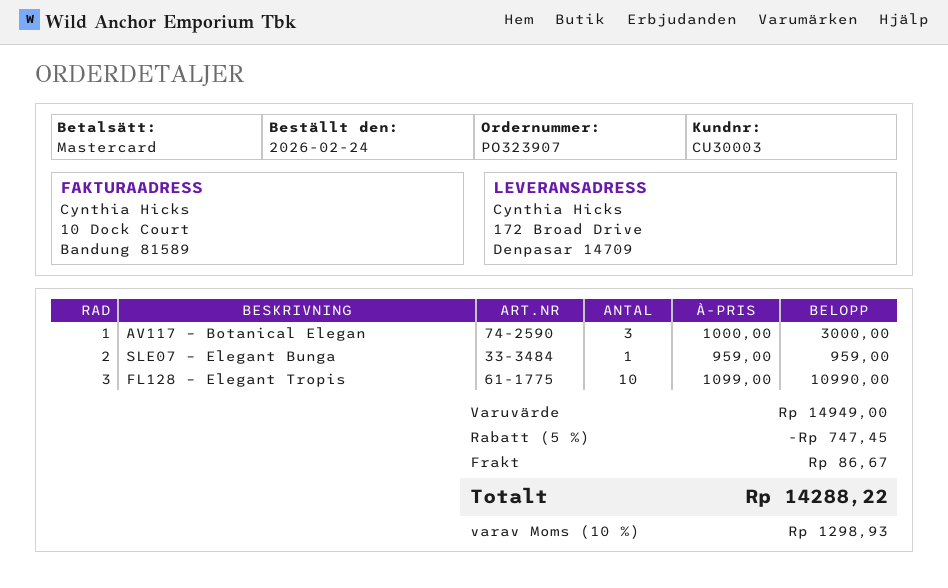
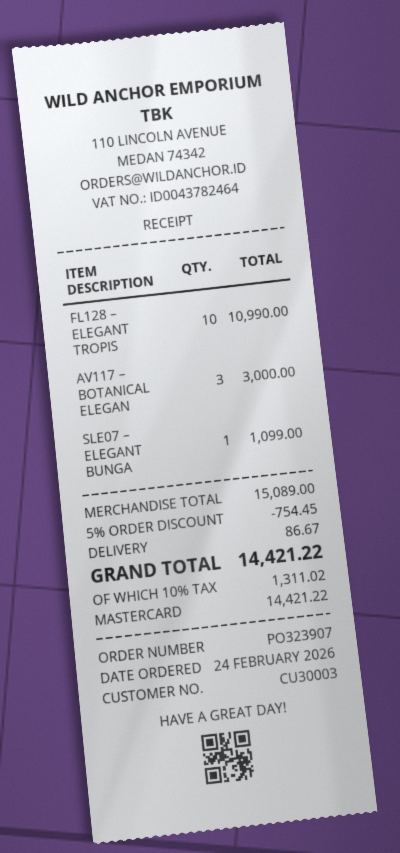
SLE07 – Elegant Bunga: 1 for 959.00 -> 1 for 1099.00
subtotal: 14949.00 -> 15089.00
discount: 5% = 747.45 -> 5% = 754.45
tax: 10% = 1298.93 -> 10% = 1311.02
total: 14288.22 -> 14421.22

